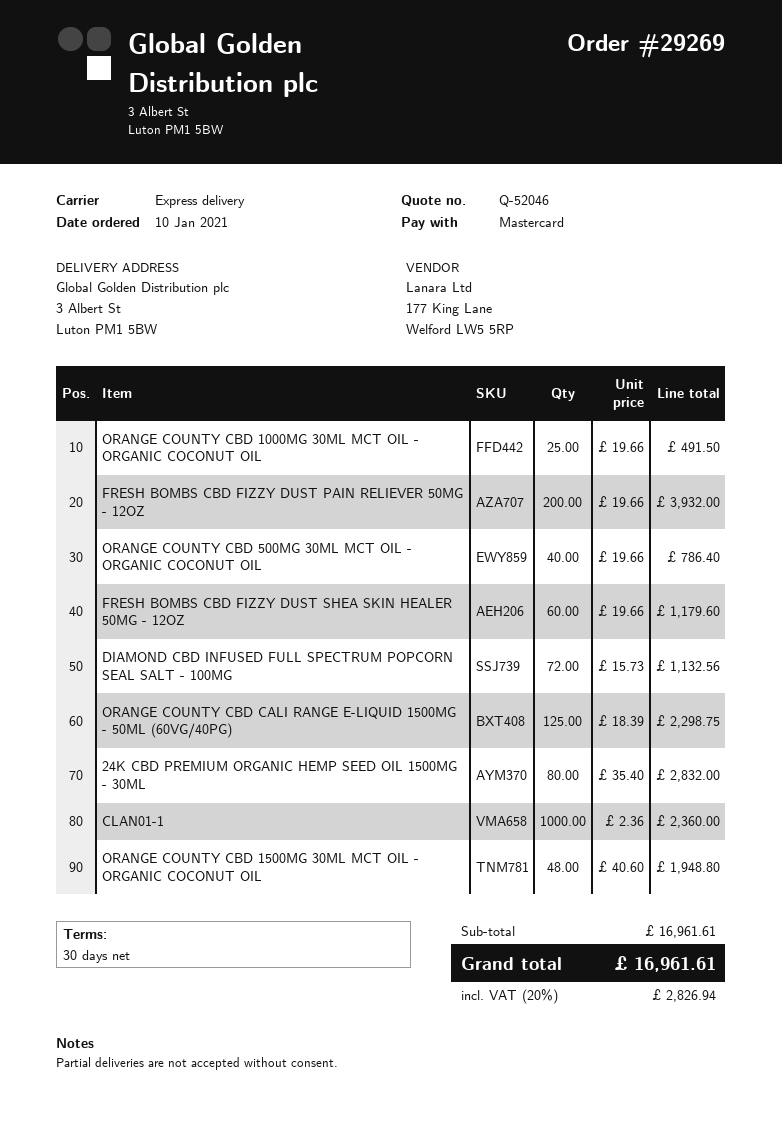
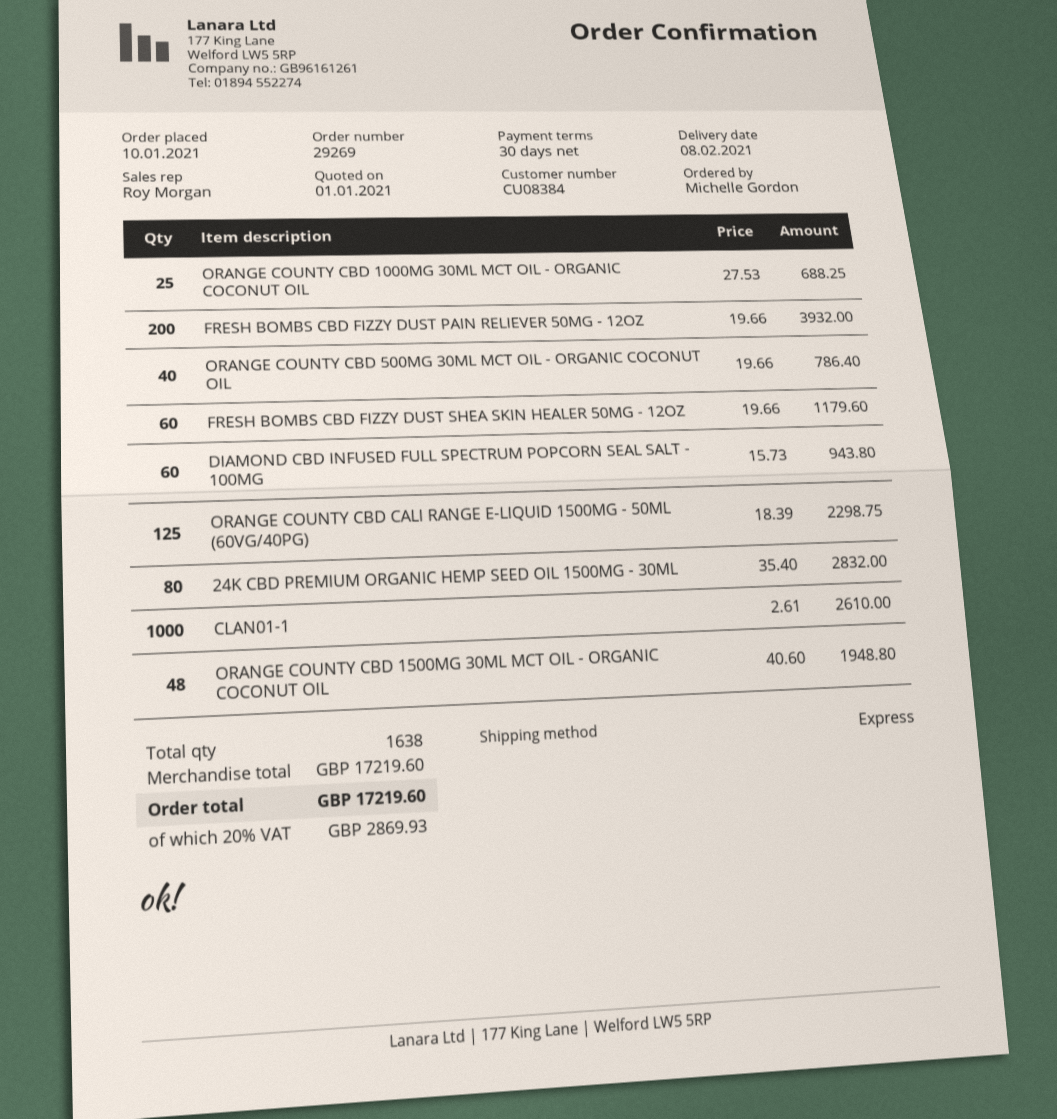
ORANGE COUNTY CBD 1000MG 30ML MCT OIL - ORGANIC COCONUT OIL: 25 x 19.66 = 491.50 -> 25 x 27.53 = 688.25
DIAMOND CBD INFUSED FULL SPECTRUM POPCORN SEAL SALT - 100MG: 72 x 15.73 = 1132.56 -> 60 x 15.73 = 943.80
CLAN01-1: 1000 x 2.36 = 2360.00 -> 1000 x 2.61 = 2610.00
subtotal: 16961.61 -> 17219.60
tax: 20% = 2826.94 -> 20% = 2869.93
total: 16961.61 -> 17219.60

